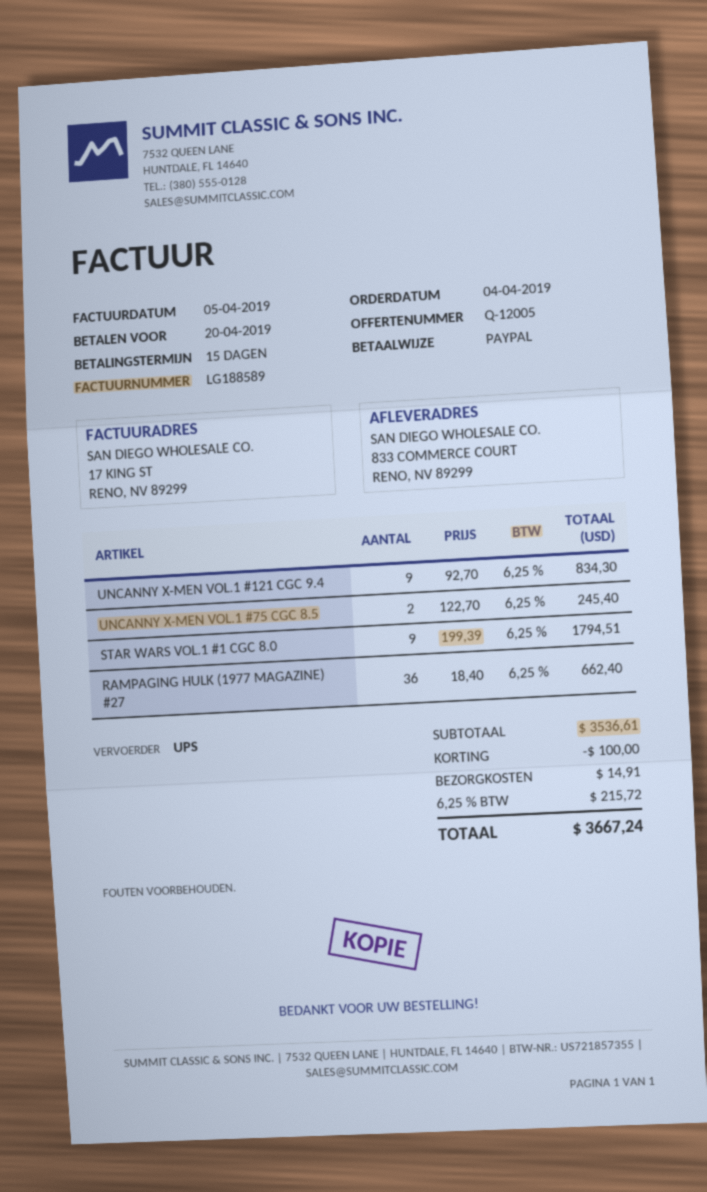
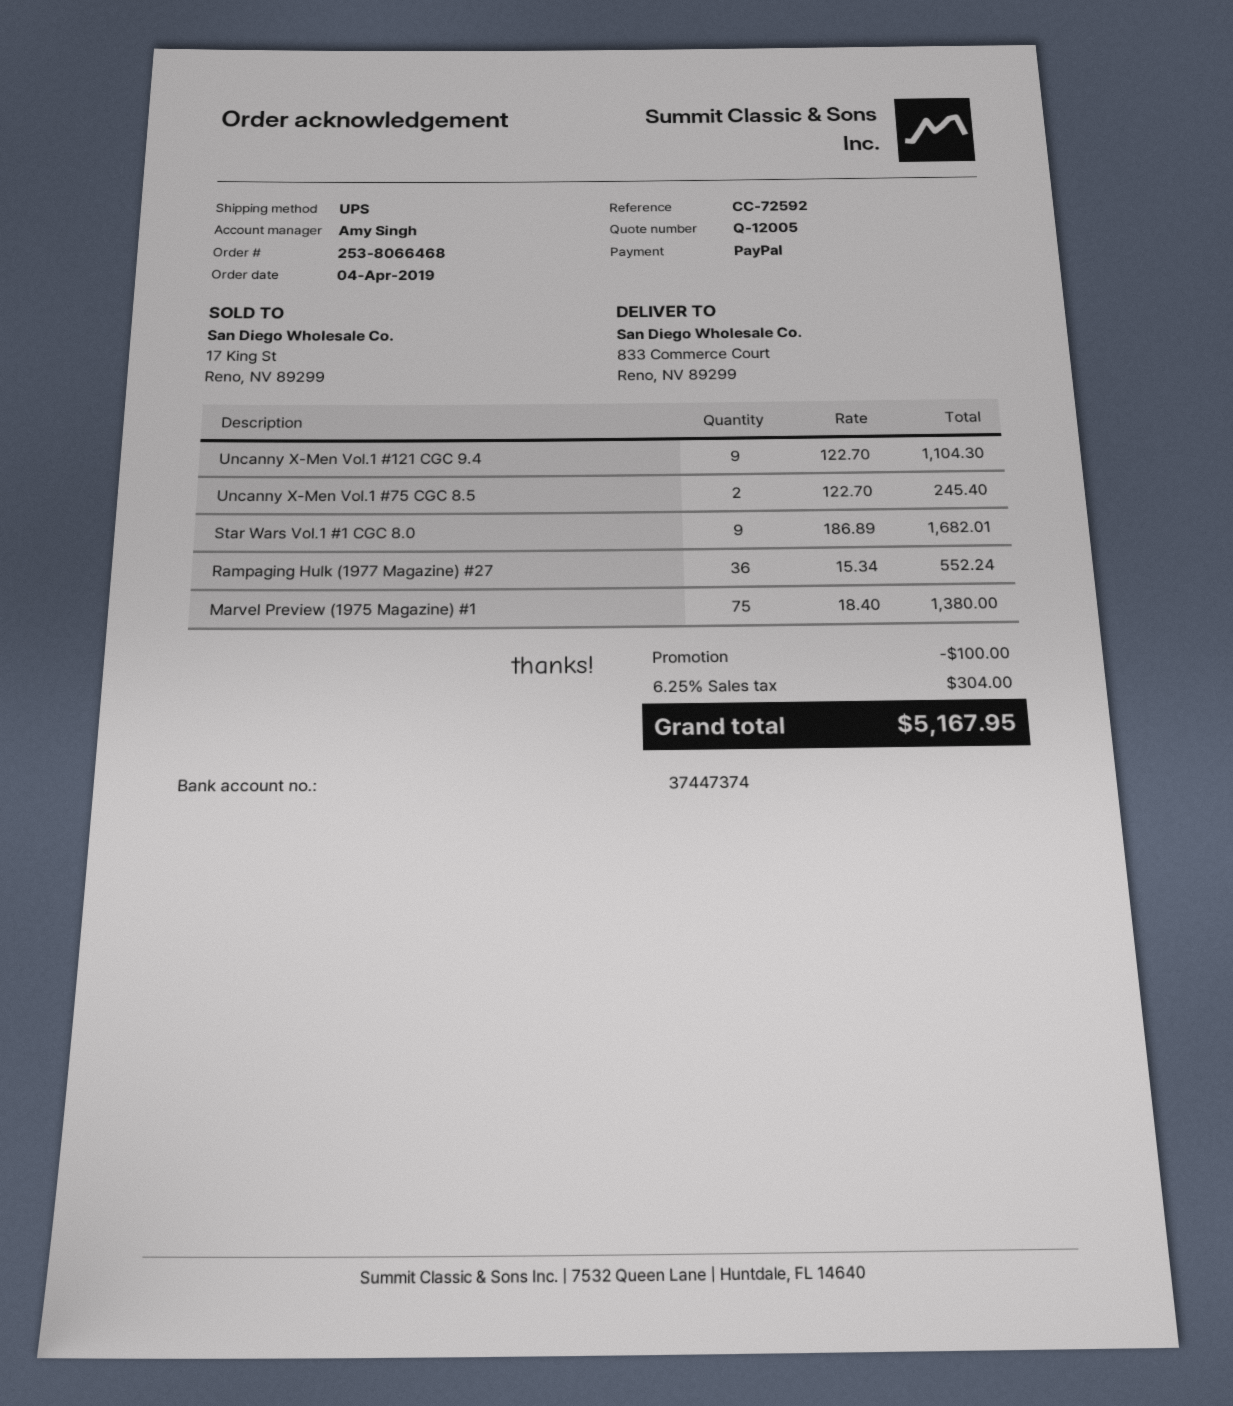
UNCANNY X-MEN VOL.1 #121 CGC 9.4: 9 x 92.70 = 834.30 -> 9 x 122.70 = 1104.30
STAR WARS VOL.1 #1 CGC 8.0: 9 x 199.39 = 1794.51 -> 9 x 186.89 = 1682.01
RAMPAGING HULK (1977 MAGAZINE) #27: 36 x 18.40 = 662.40 -> 36 x 15.34 = 552.24
Marvel Preview (1975 Magazine) #1: none -> 75 x 18.40 = 1380.00
shipping: 14.91 -> none
tax: 6.25% = 215.72 -> 6.25% = 304.00
total: 3667.24 -> 5167.95

